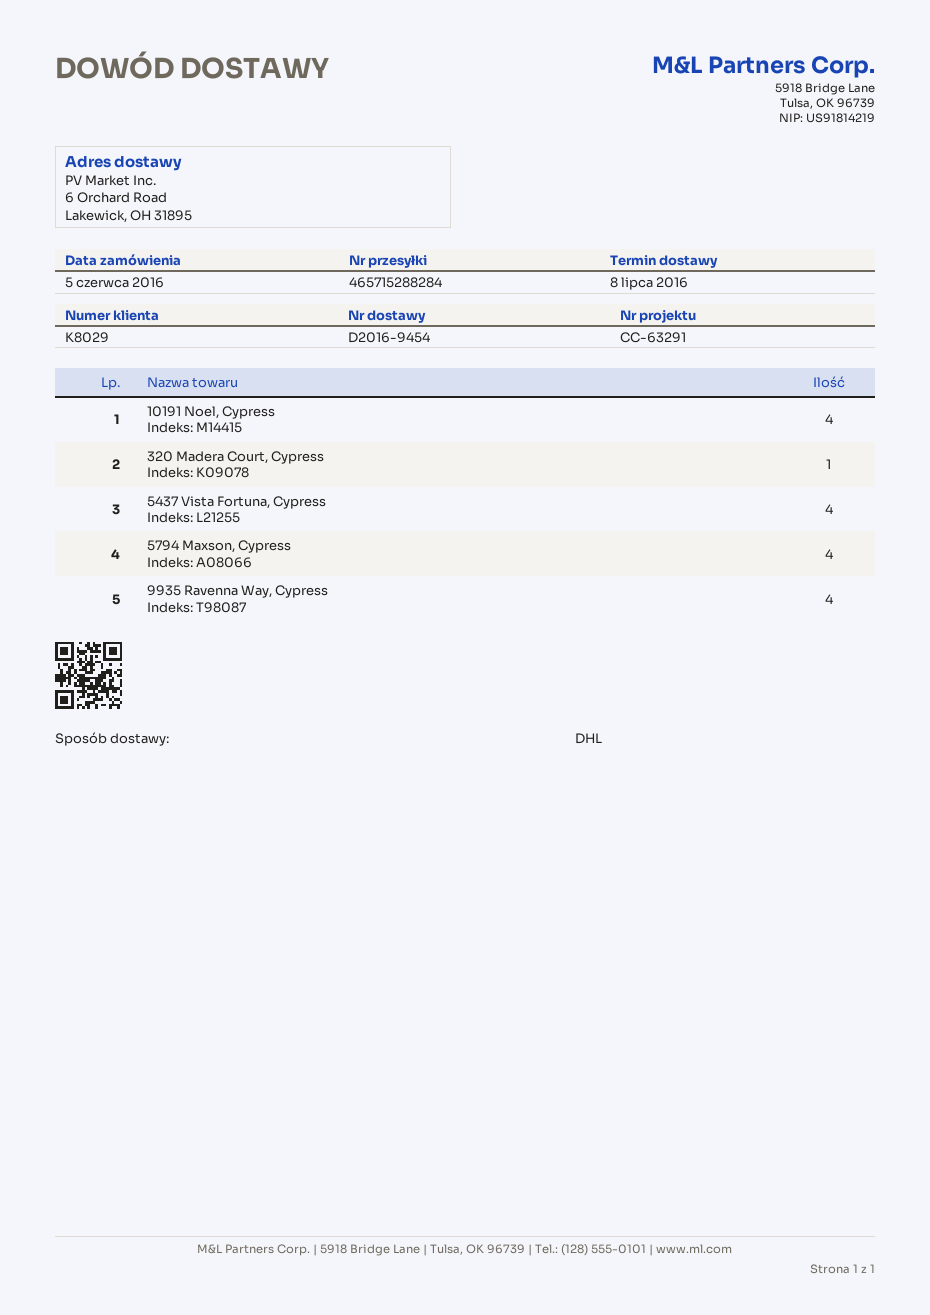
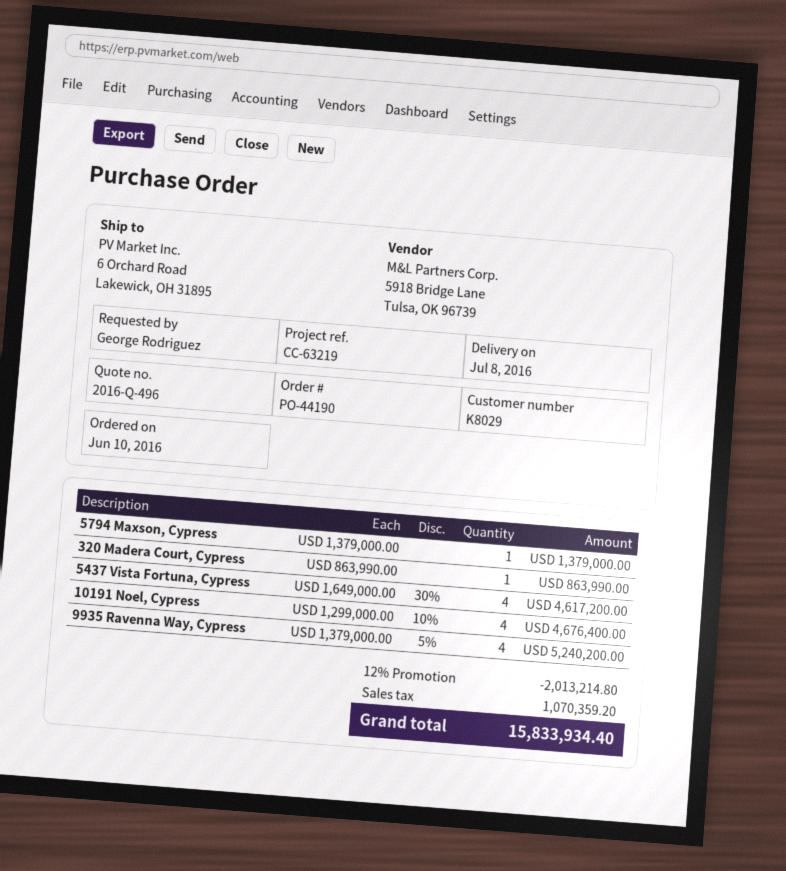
order date: 2016-06-05 -> 2016-06-10
reference: CC-63291 -> CC-63219
5794 Maxson, Cypress: 4 -> 1

